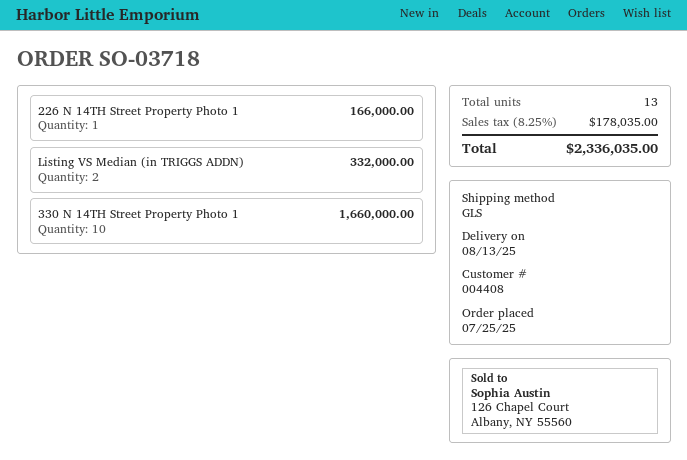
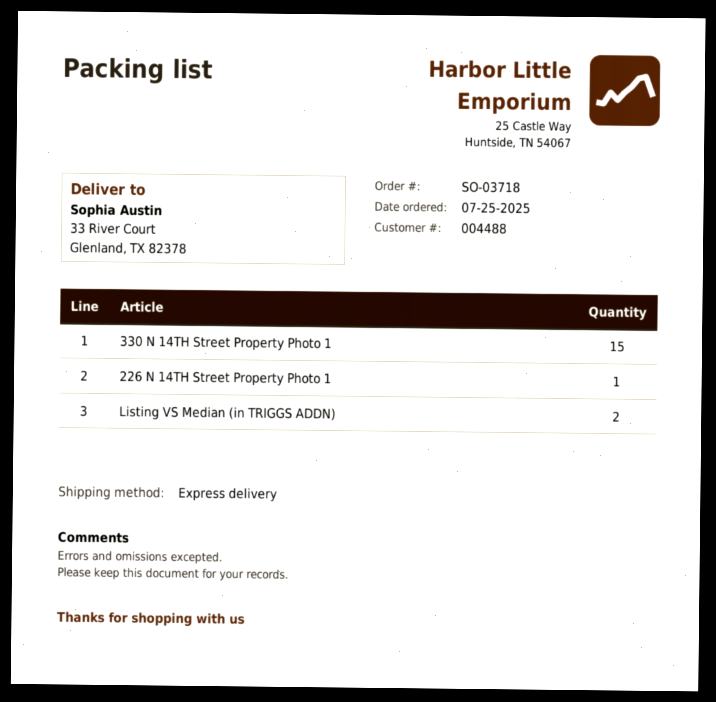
customer number: 004408 -> 004488
shipping method: GLS -> express
330 N 14TH Street Property Photo 1: 10 -> 15

